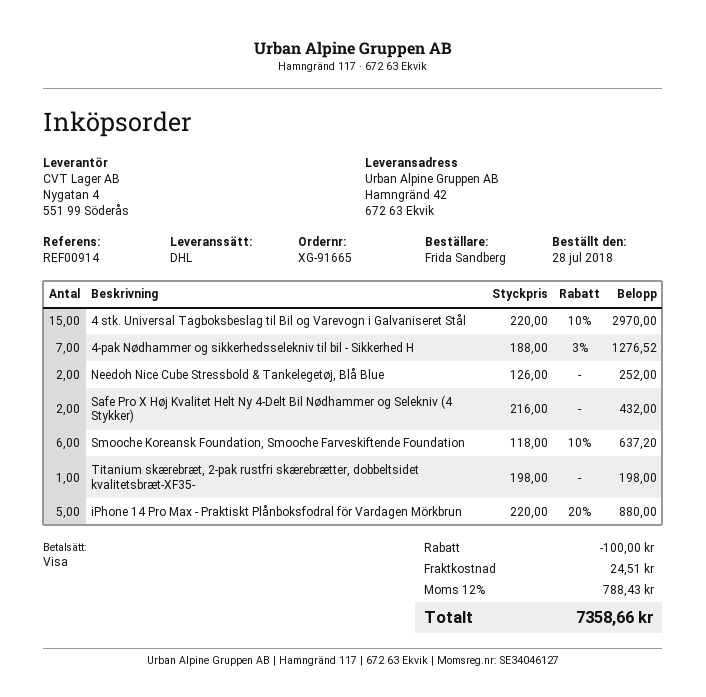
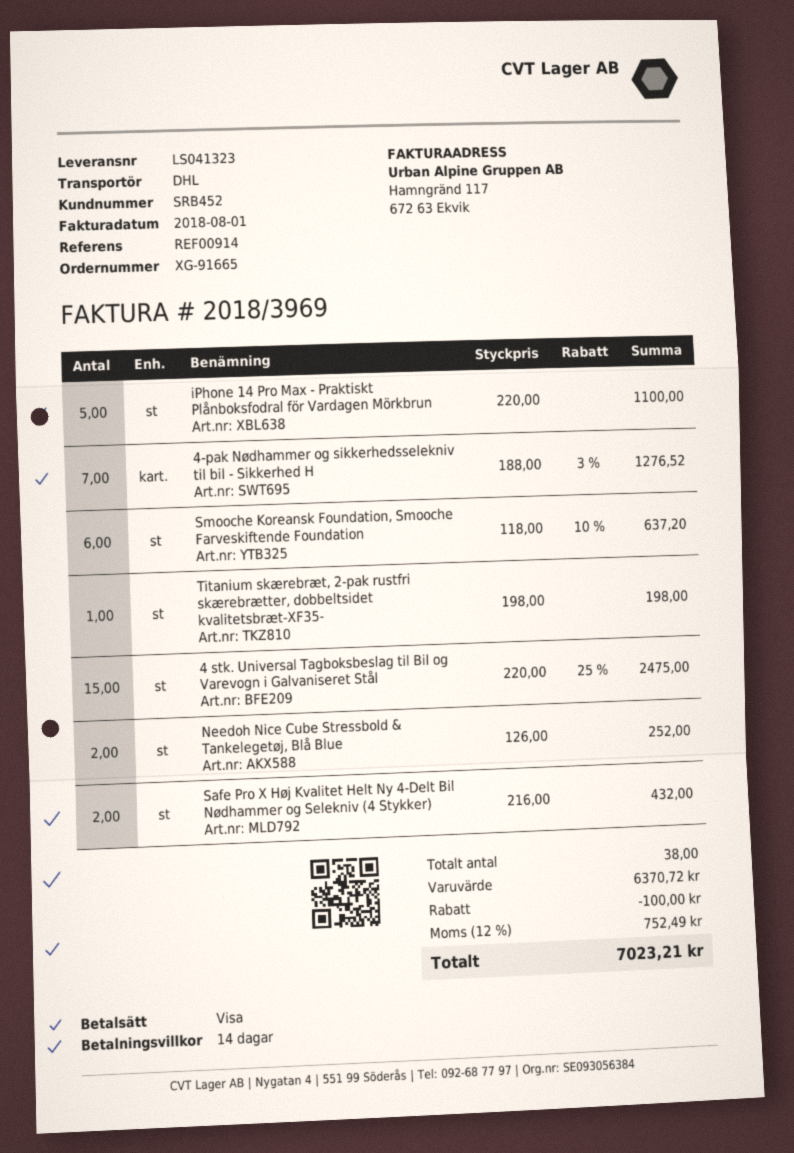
4 stk. Universal Tagboksbeslag til Bil og Varevogn i Galvaniseret Stål: 15 x 220.00 - 10% = 2970.00 -> 15 x 220.00 - 25% = 2475.00
iPhone 14 Pro Max - Praktiskt Plånboksfodral för Vardagen Mörkbrun: 5 x 220.00 - 20% = 880.00 -> 5 x 220.00 = 1100.00
shipping: 24.51 -> none
tax: 12% = 788.43 -> 12% = 752.49
total: 7358.66 -> 7023.21

